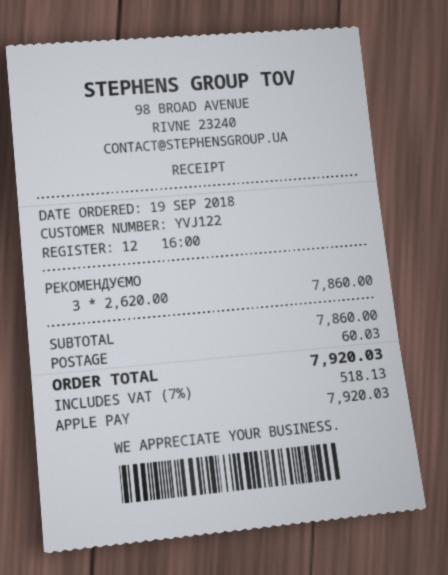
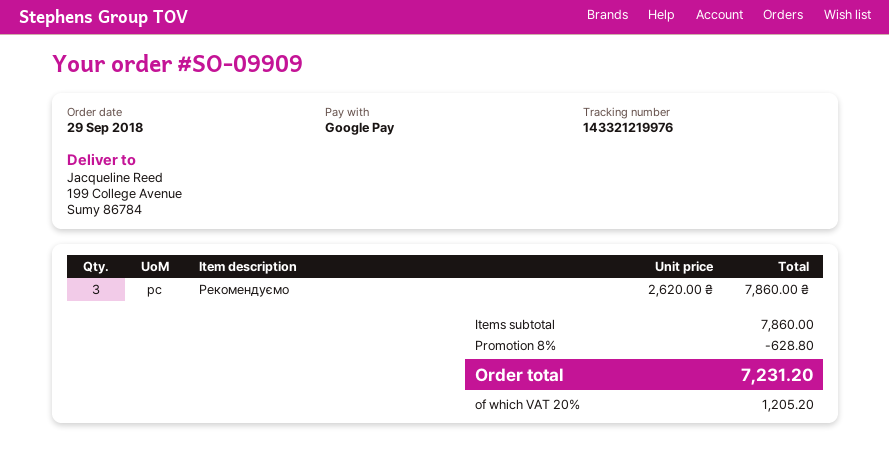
order date: 2018-09-19 -> 2018-09-29
payment method: Apple Pay -> Google Pay
discount: none -> 8% = 628.80
shipping: 60.03 -> none
tax: 7% = 518.13 -> 20% = 1205.20
total: 7920.03 -> 7231.20

